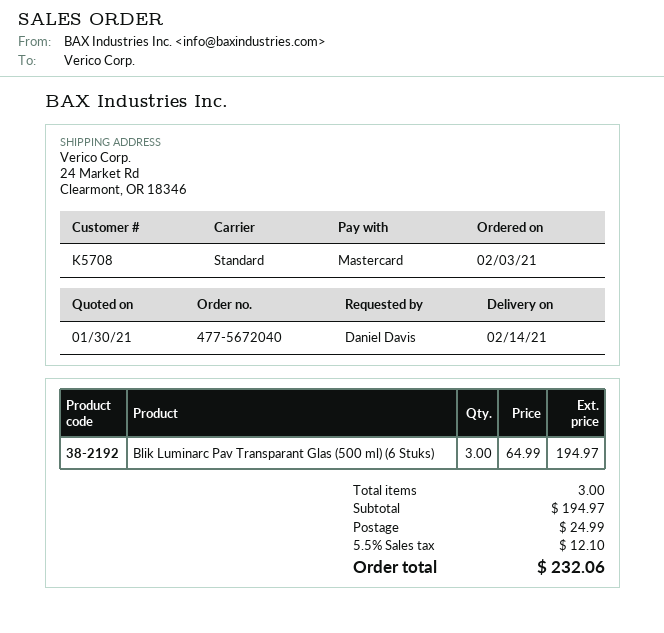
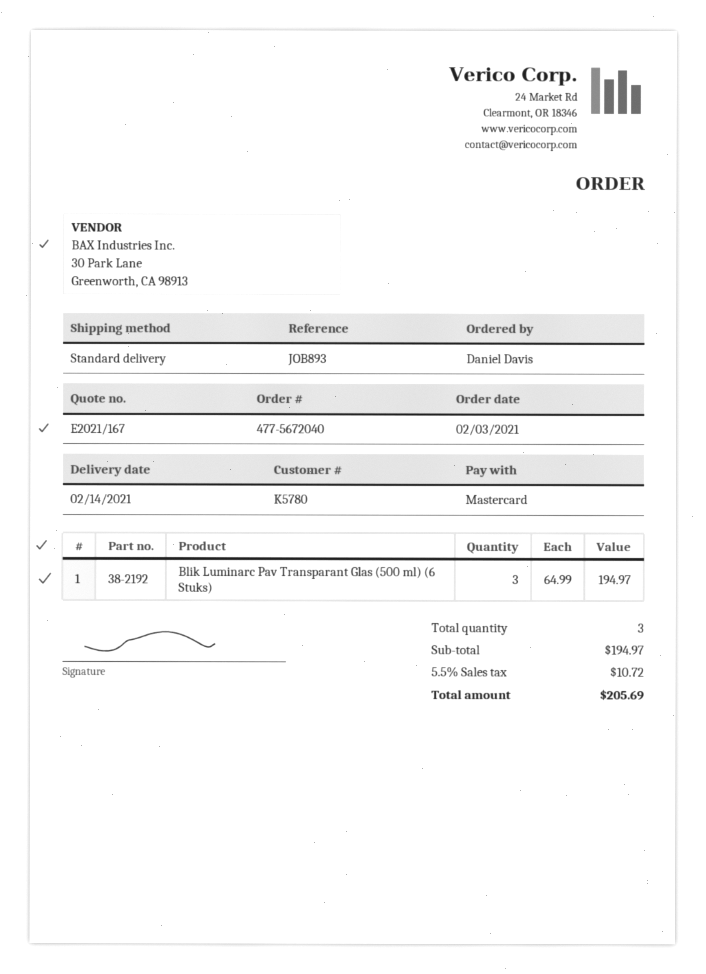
customer number: K5708 -> K5780
shipping: 24.99 -> none
tax: 5.5% = 12.10 -> 5.5% = 10.72
total: 232.06 -> 205.69

